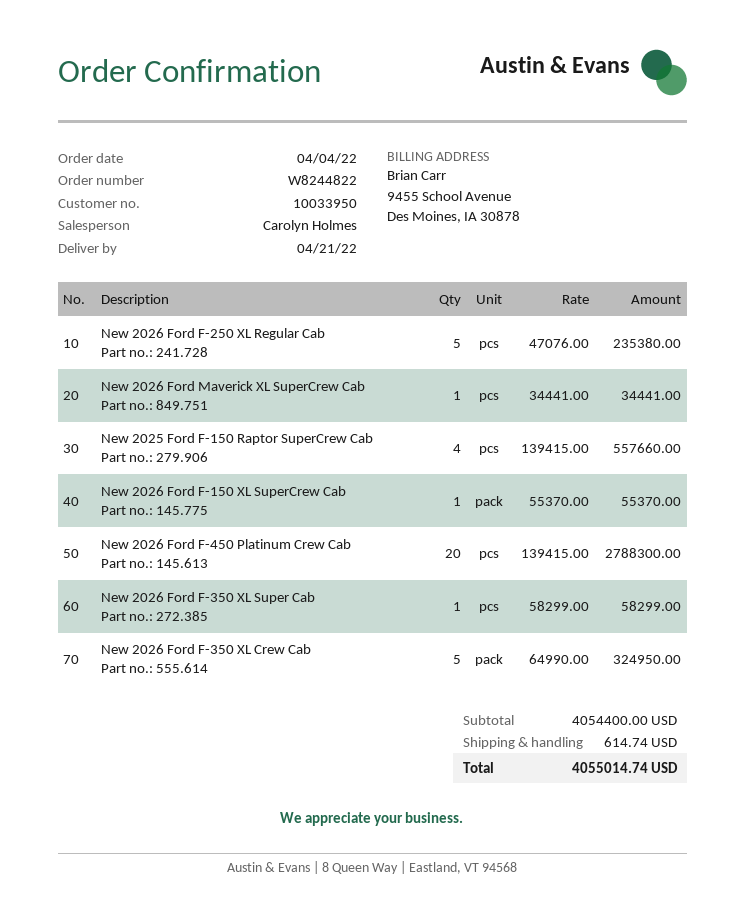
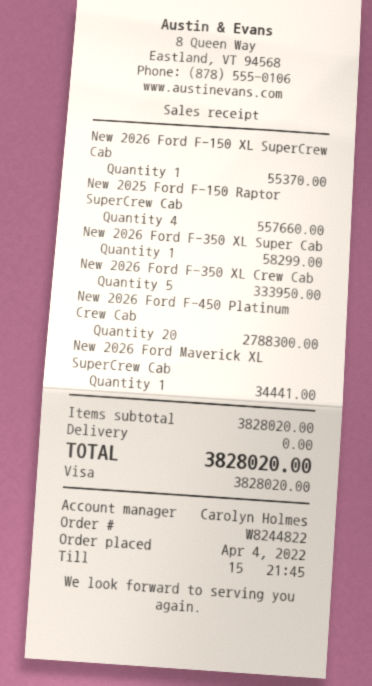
New 2026 Ford F-250 XL Regular Cab: 5 for 235380.00 -> none
New 2026 Ford F-350 XL Crew Cab: 5 for 324950.00 -> 5 for 333950.00
subtotal: 4054400.00 -> 3828020.00
shipping: 614.74 -> 0.00
total: 4055014.74 -> 3828020.00

